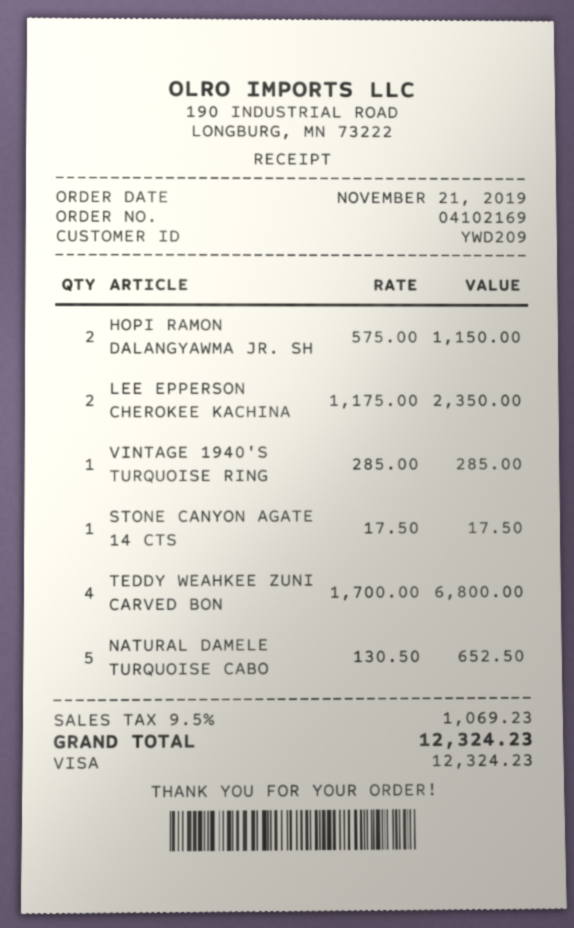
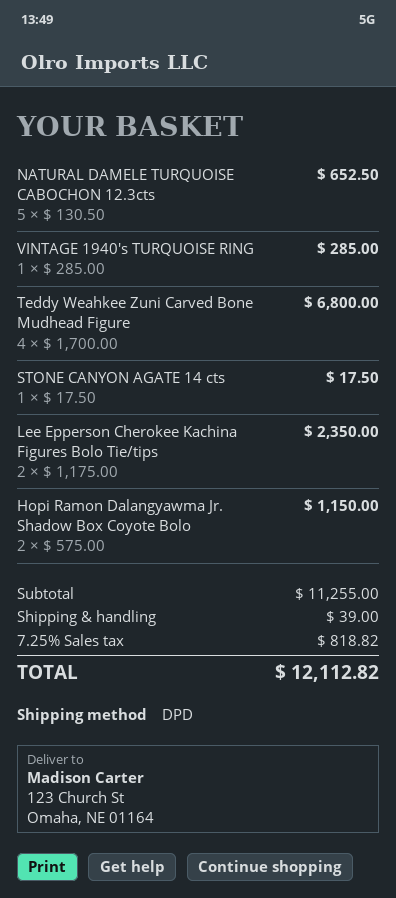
shipping: none -> 39.00
tax: 9.5% = 1069.23 -> 7.25% = 818.82
total: 12324.23 -> 12112.82

